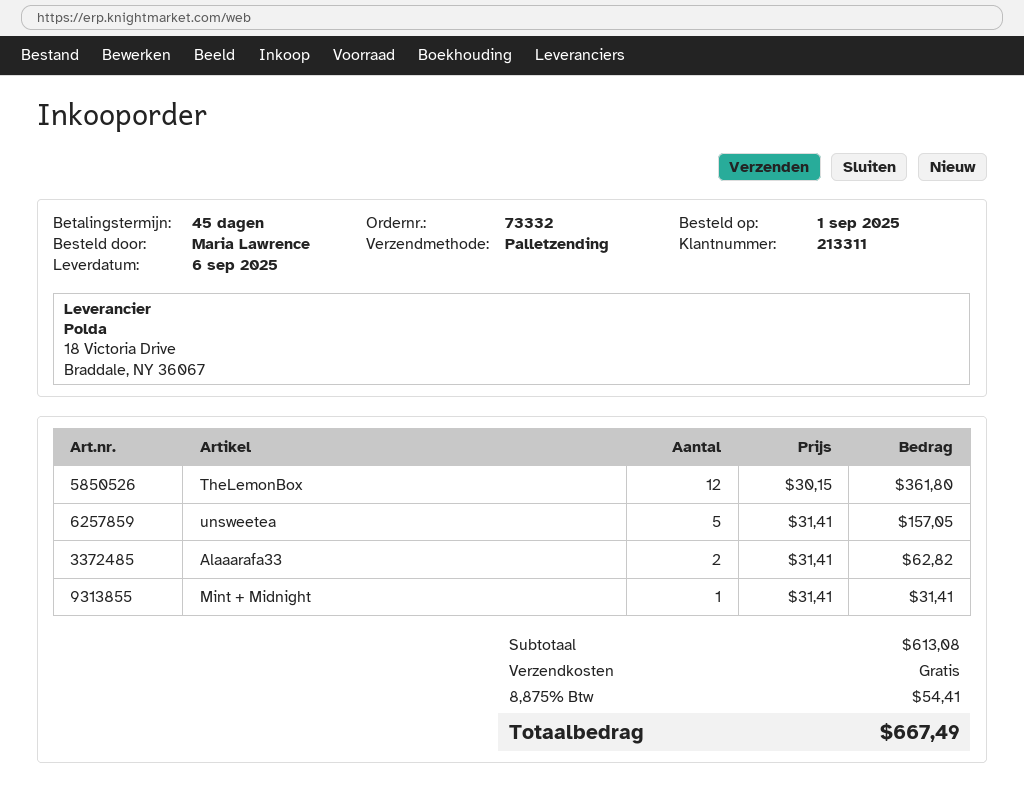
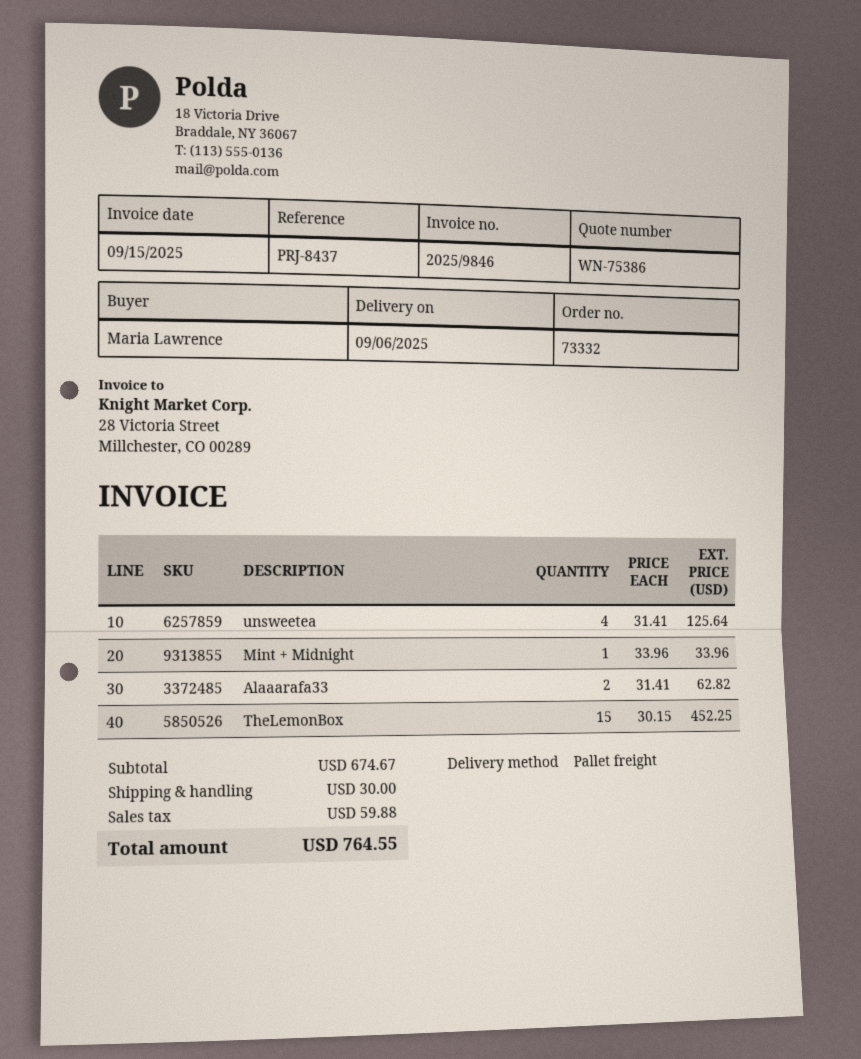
TheLemonBox: 12 x 30.15 = 361.80 -> 15 x 30.15 = 452.25
unsweetea: 5 x 31.41 = 157.05 -> 4 x 31.41 = 125.64
Mint + Midnight: 1 x 31.41 = 31.41 -> 1 x 33.96 = 33.96
subtotal: 613.08 -> 674.67
shipping: 0.00 -> 30.00
tax: 54.41 -> 59.88
total: 667.49 -> 764.55

